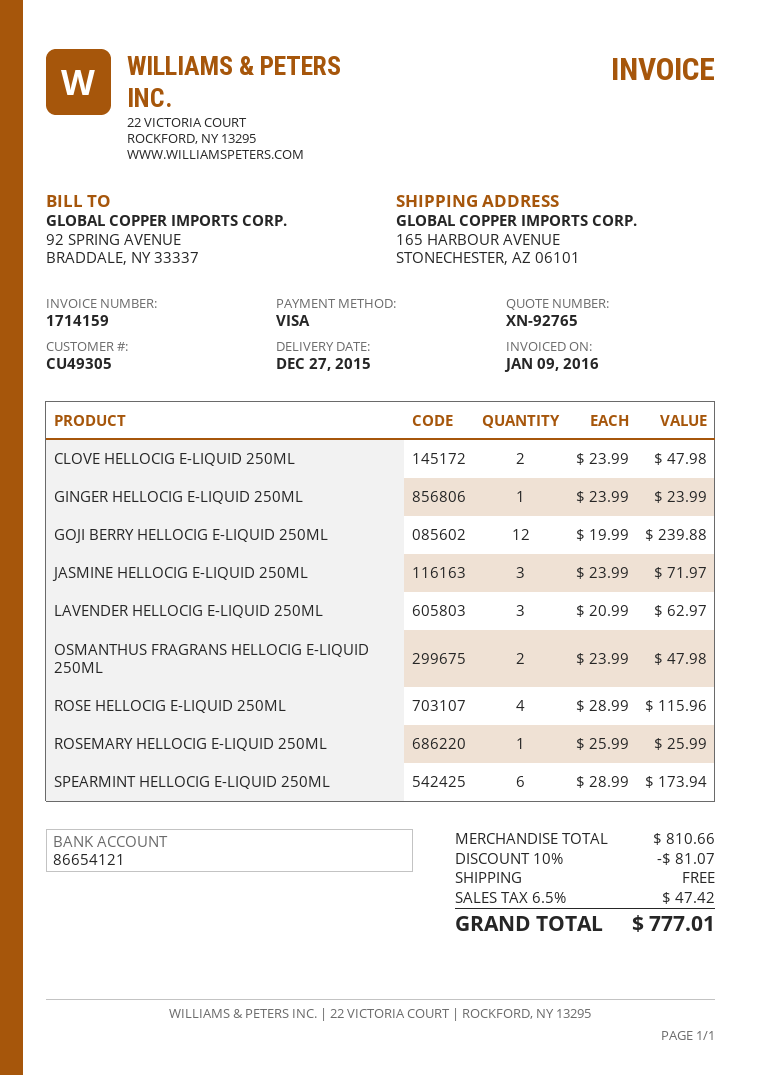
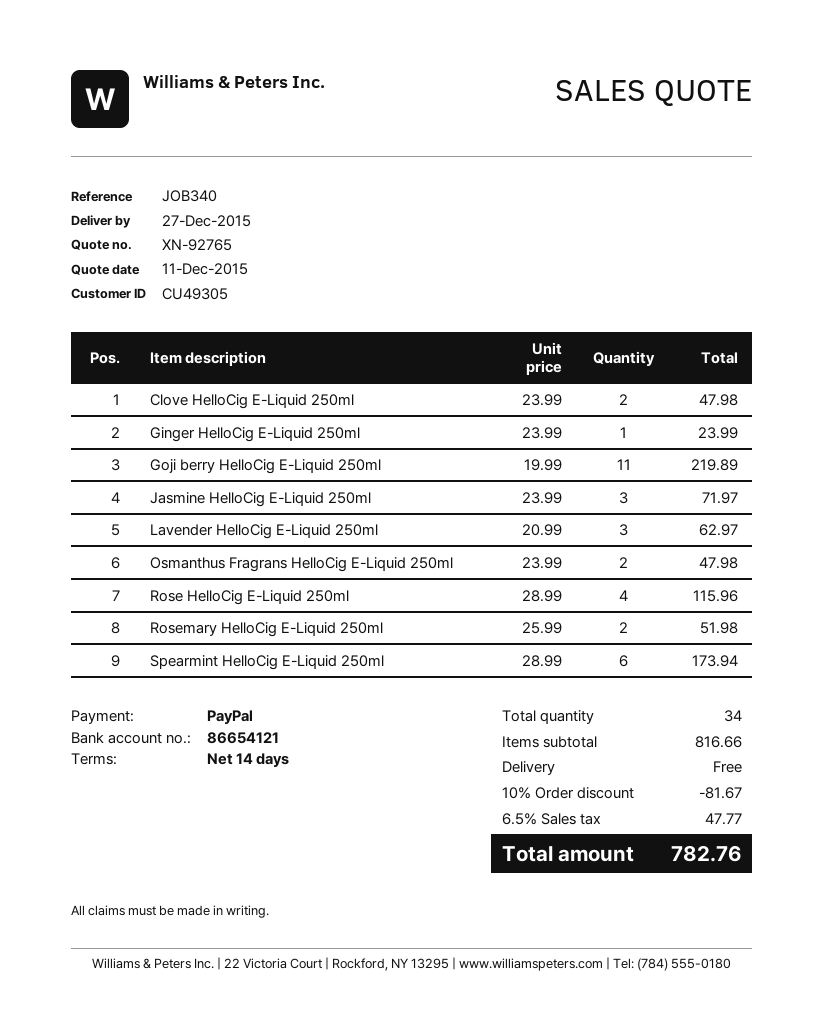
payment method: Visa -> PayPal
GOJI BERRY HELLOCIG E-LIQUID 250ML: 12 x 19.99 = 239.88 -> 11 x 19.99 = 219.89
ROSEMARY HELLOCIG E-LIQUID 250ML: 1 x 25.99 = 25.99 -> 2 x 25.99 = 51.98
subtotal: 810.66 -> 816.66
discount: 10% = 81.07 -> 10% = 81.67
tax: 6.5% = 47.42 -> 6.5% = 47.77
total: 777.01 -> 782.76

